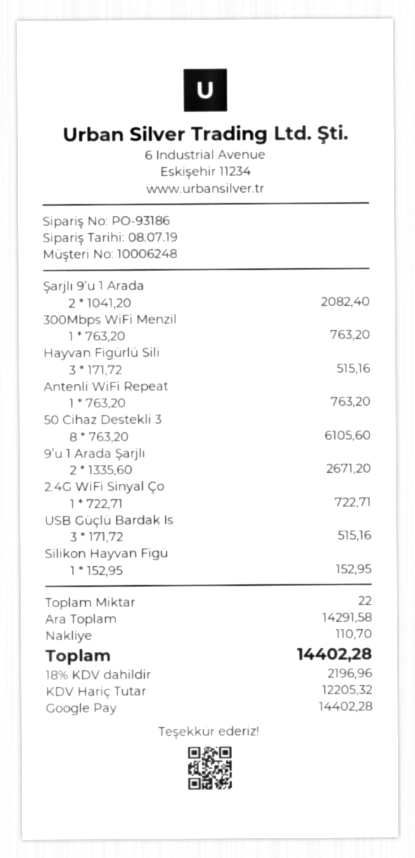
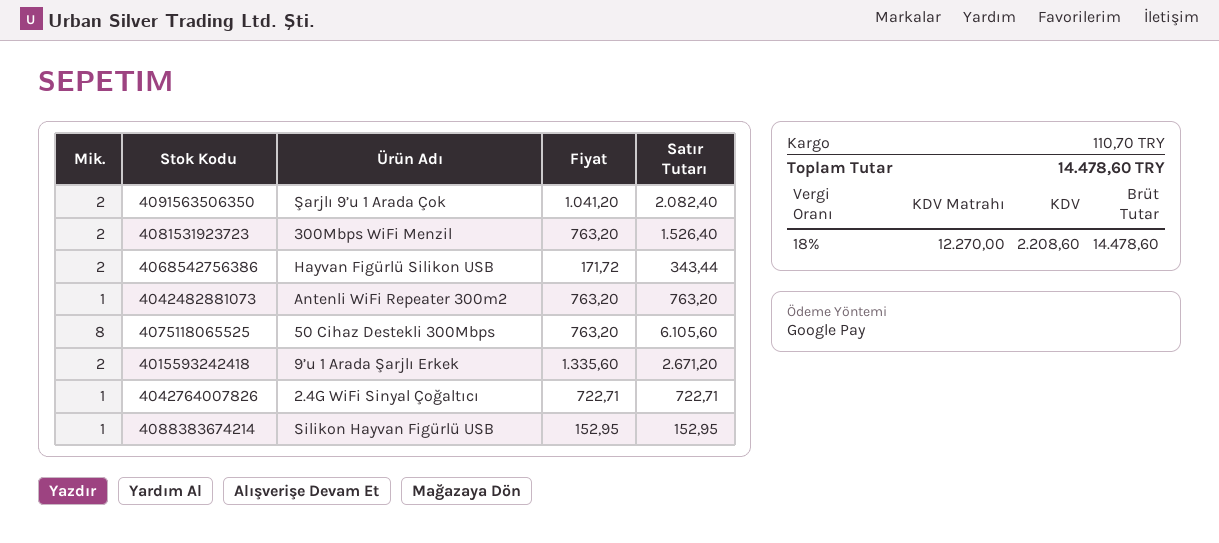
300Mbps WiFi Menzil: 1 x 763.20 = 763.20 -> 2 x 763.20 = 1526.40
Hayvan Figürlü Sili: 3 x 171.72 = 515.16 -> 2 x 171.72 = 343.44
USB Güçlü Bardak Is: 3 x 171.72 = 515.16 -> none
net: 12205.32 -> 12270.00
tax: 18% = 2196.96 -> 18% = 2208.60
total: 14402.28 -> 14478.60

